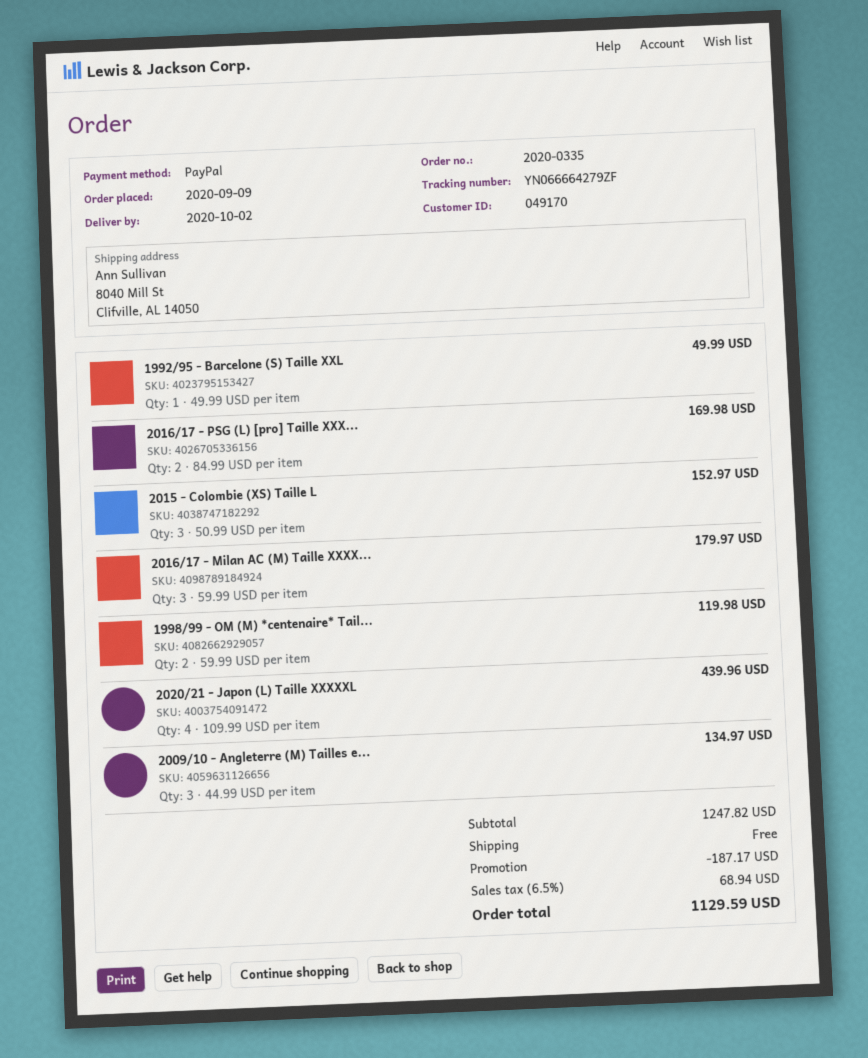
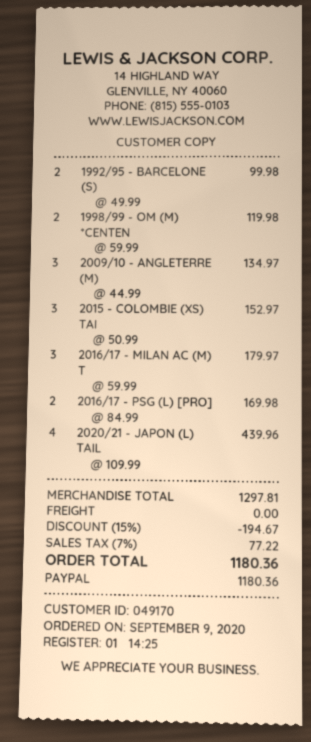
1992/95 - Barcelone (S) Taille XXL: 1 x 49.99 = 49.99 -> 2 x 49.99 = 99.98
subtotal: 1247.82 -> 1297.81
discount: 187.17 -> 194.67
tax: 6.5% = 68.94 -> 7% = 77.22
total: 1129.59 -> 1180.36

